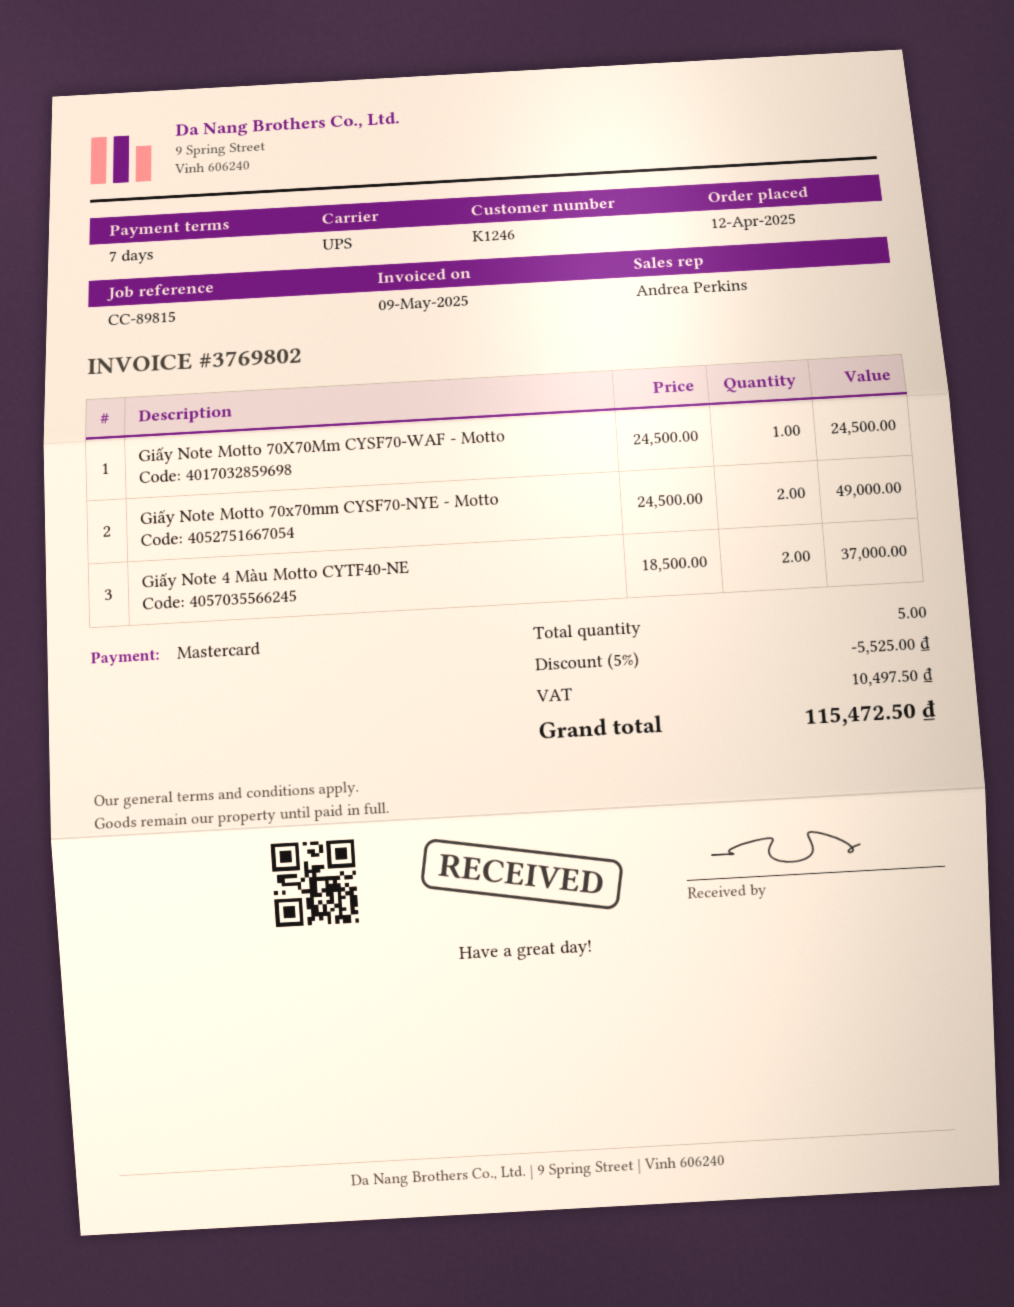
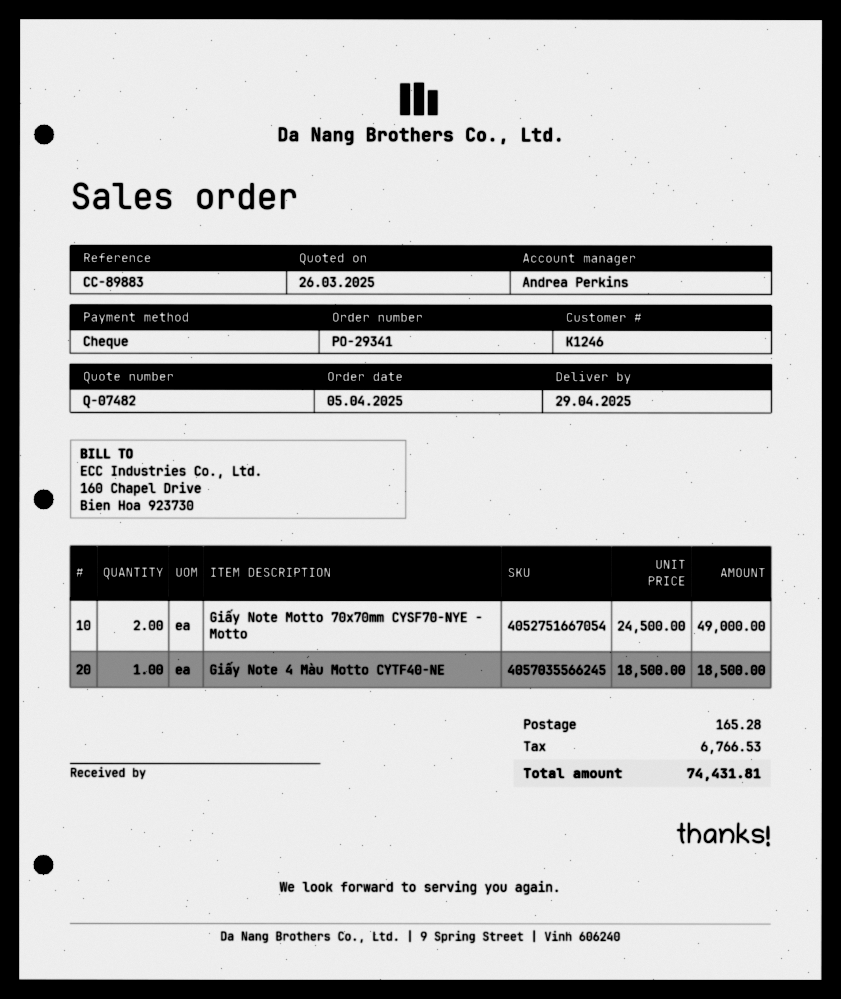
order date: 2025-04-12 -> 2025-04-05
reference: CC-89815 -> CC-89883
payment method: Mastercard -> cheque
Giấy Note Motto 70X70Mm CYSF70-WAF - Motto: 1 x 24500.00 = 24500.00 -> none
Giấy Note 4 Màu Motto CYTF40-NE: 2 x 18500.00 = 37000.00 -> 1 x 18500.00 = 18500.00
discount: 5% = 5525.00 -> none
shipping: none -> 165.28
tax: 10497.50 -> 6766.53
total: 115472.50 -> 74431.81

